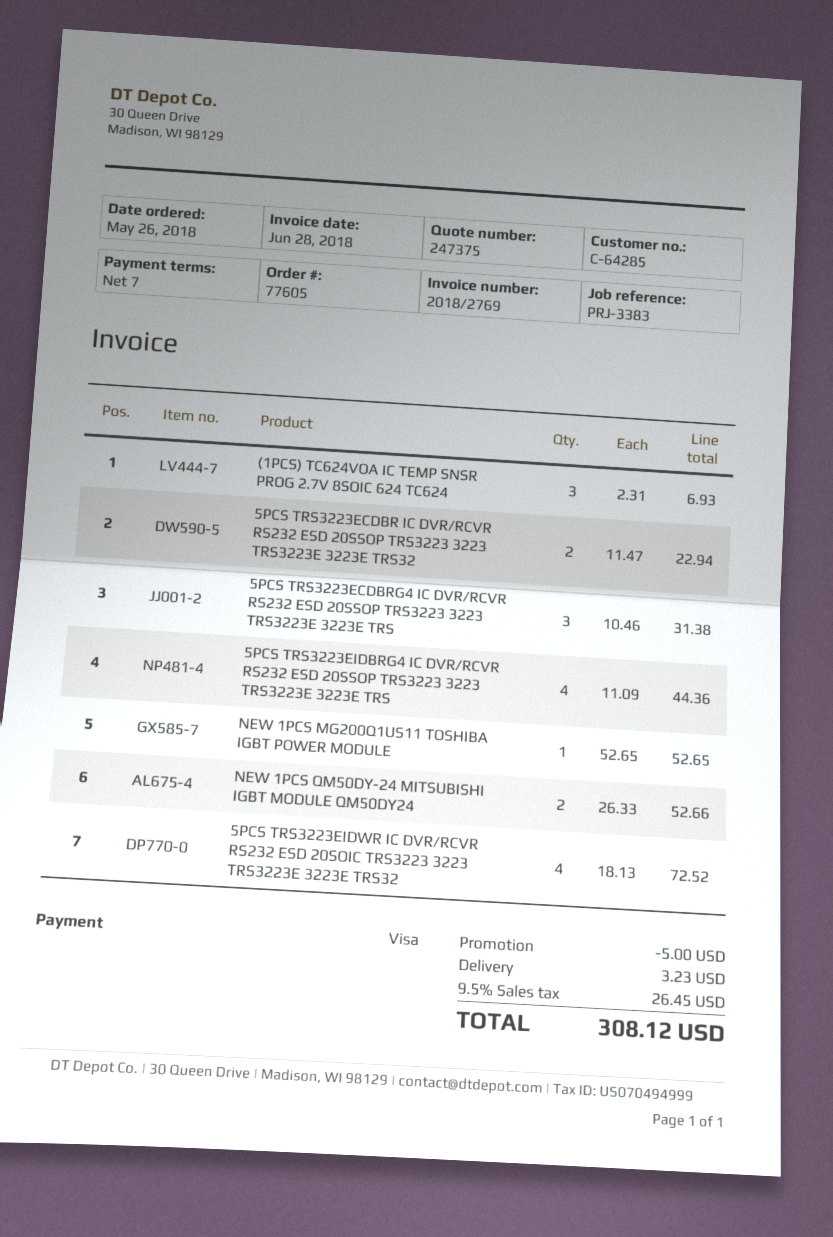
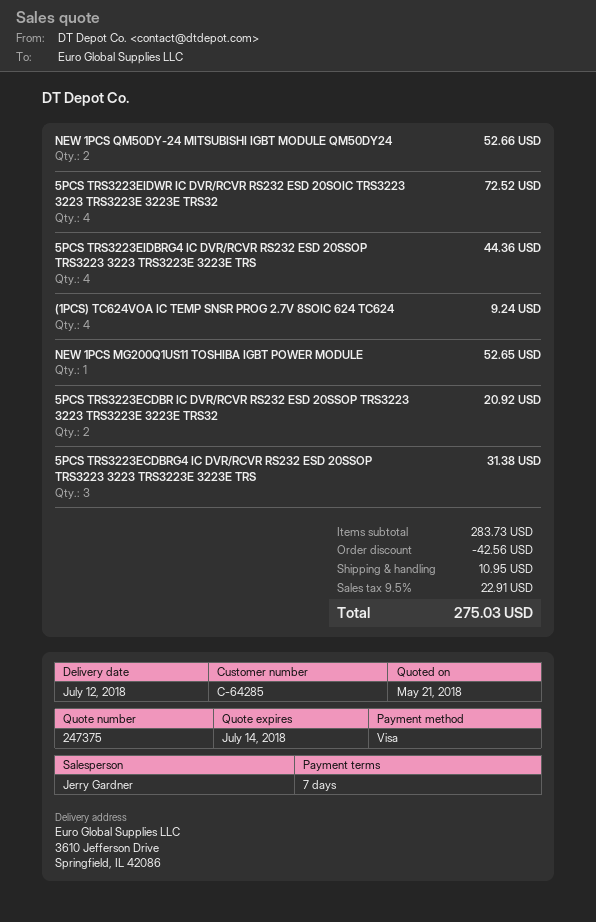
(1PCS) TC624VOA IC TEMP SNSR PROG 2.7V 8SOIC 624 TC624: 3 for 6.93 -> 4 for 9.24
5PCS TRS3223ECDBR IC DVR/RCVR RS232 ESD 20SSOP TRS3223 3223 TRS3223E 3223E TRS32: 2 for 22.94 -> 2 for 20.92
discount: 5.00 -> 42.56
shipping: 3.23 -> 10.95
tax: 9.5% = 26.45 -> 9.5% = 22.91
total: 308.12 -> 275.03

